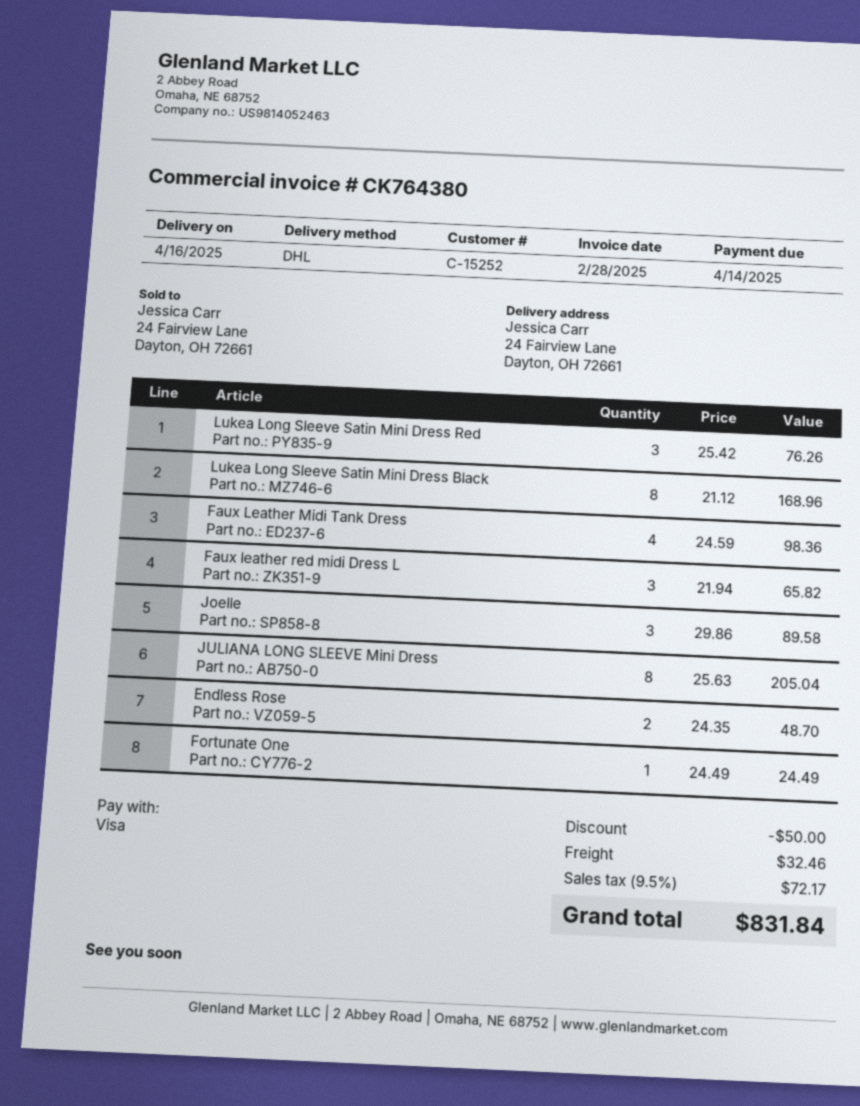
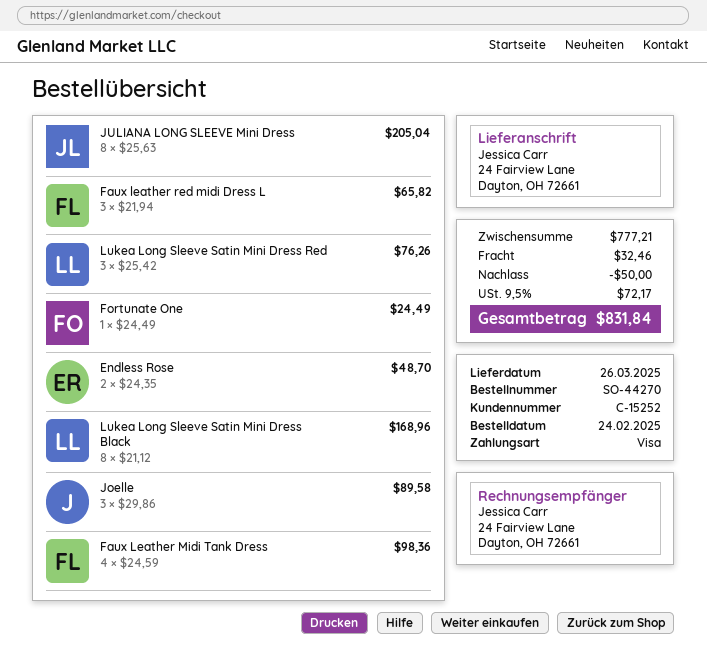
delivery date: 2025-04-16 -> 2025-03-26

